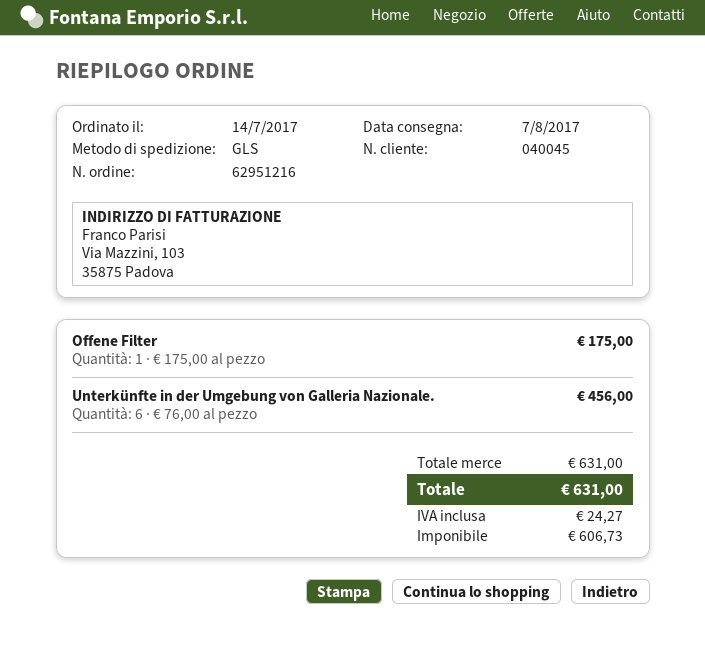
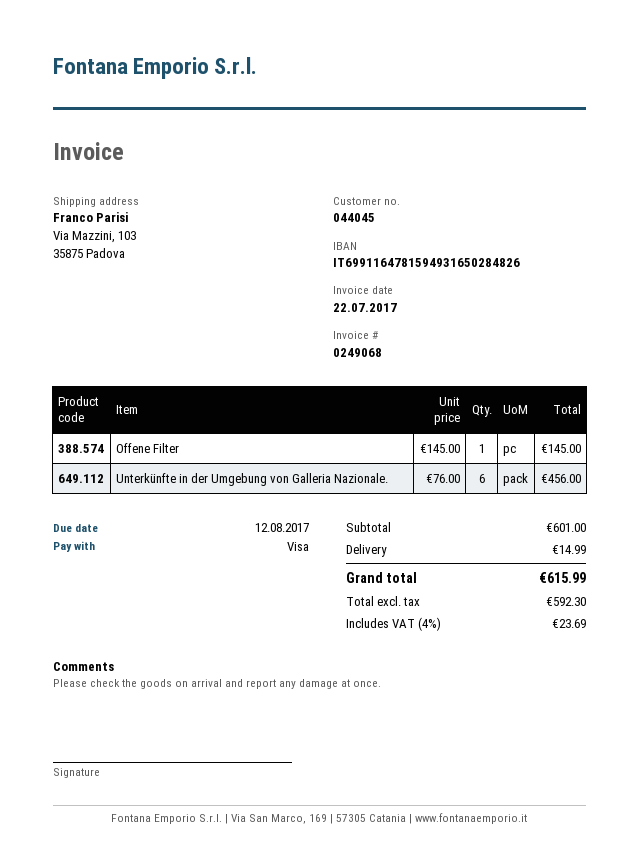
customer number: 040045 -> 044045
Offene Filter: 1 x 175.00 = 175.00 -> 1 x 145.00 = 145.00
subtotal: 631.00 -> 601.00
shipping: none -> 14.99
net: 606.73 -> 592.30
tax: 24.27 -> 23.69
total: 631.00 -> 615.99

